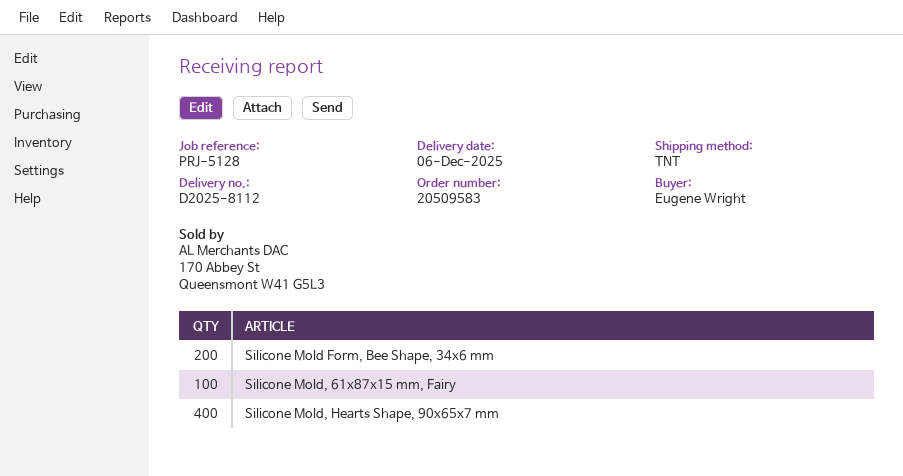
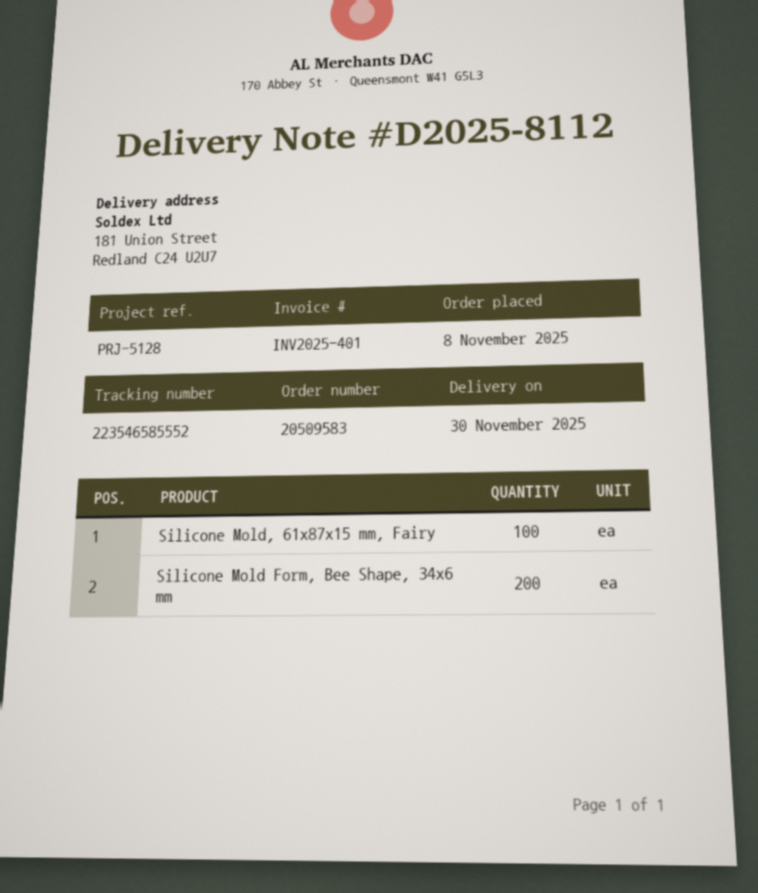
delivery date: 2025-12-06 -> 2025-11-30
Silicone Mold, Hearts Shape, 90x65x7 mm: 400 -> none

